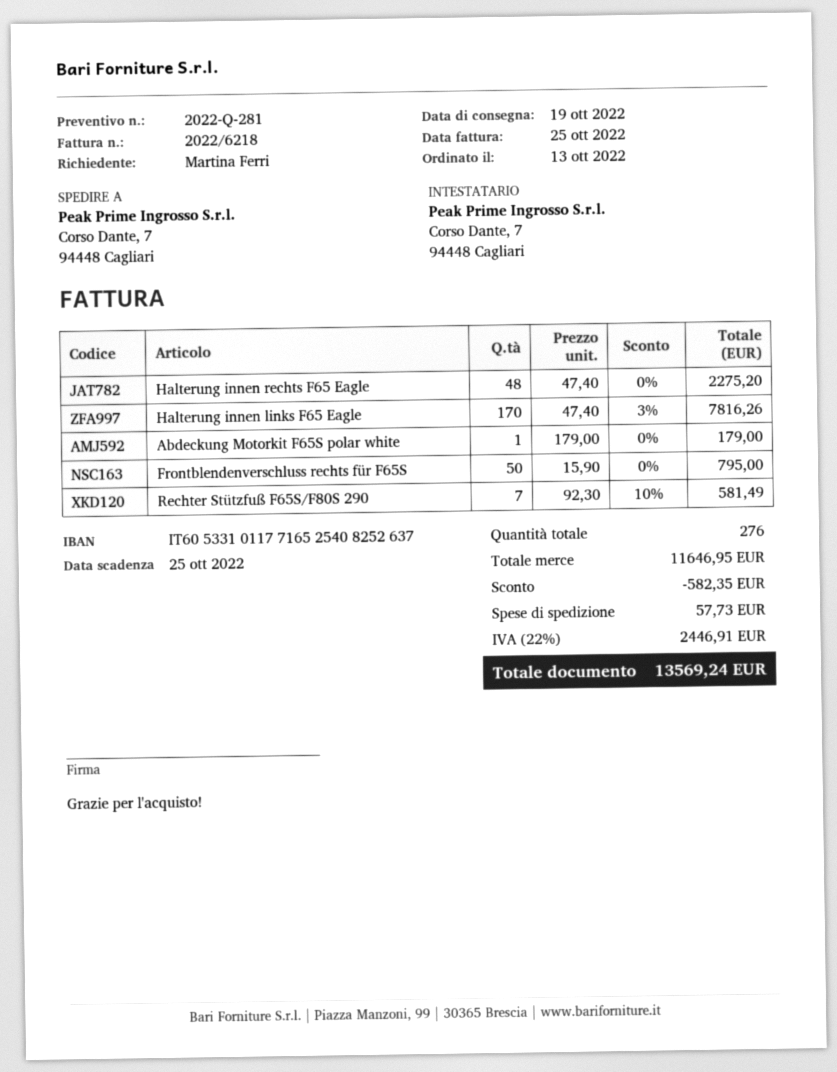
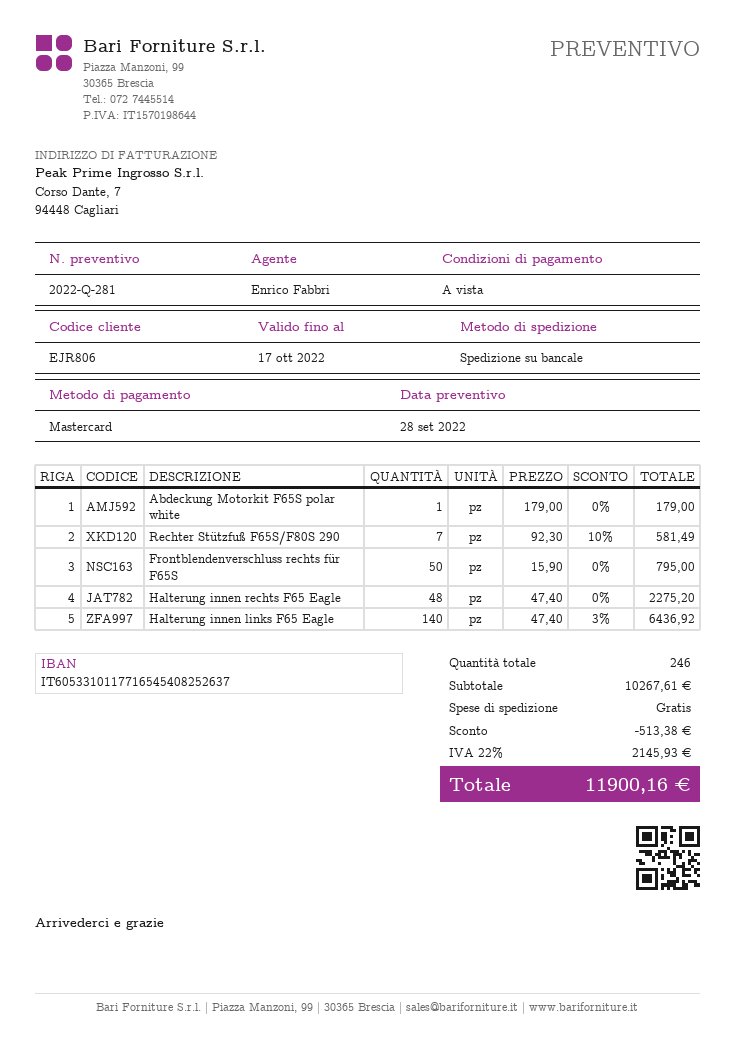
bank account: IT6053310117716525408252637 -> IT6053310117716545408252637
Halterung innen links F65 Eagle: 170 x 47.40 - 3% = 7816.26 -> 140 x 47.40 - 3% = 6436.92
total quantity: 276 -> 246
subtotal: 11646.95 -> 10267.61
discount: 582.35 -> 513.38
shipping: 57.73 -> 0.00
tax: 22% = 2446.91 -> 22% = 2145.93
total: 13569.24 -> 11900.16

